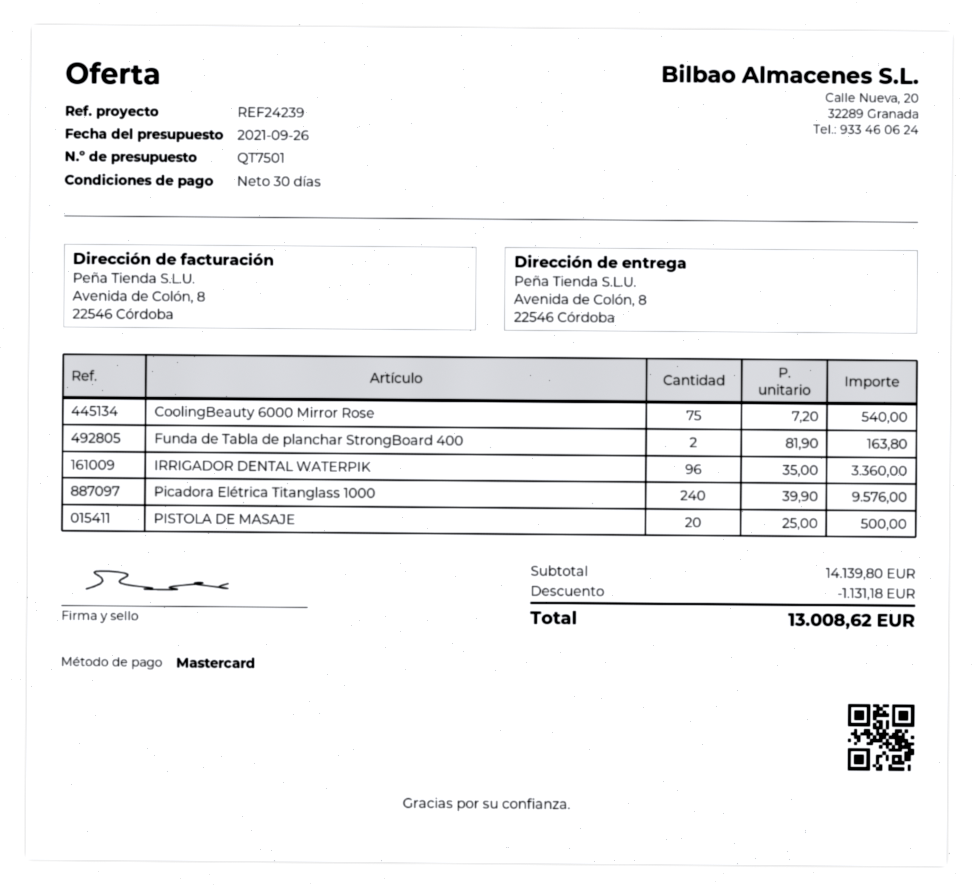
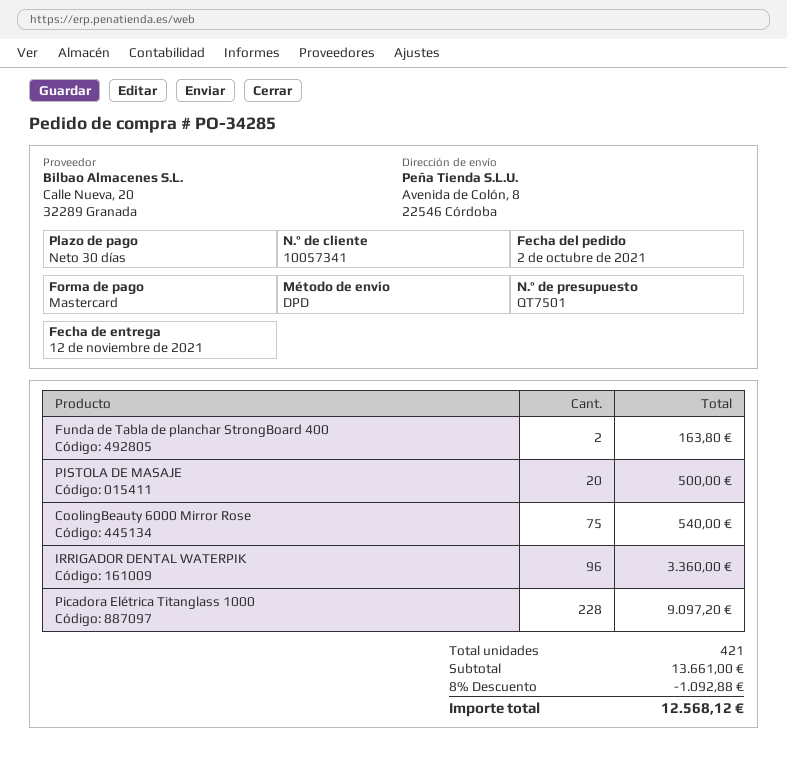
Picadora Elétrica Titanglass 1000: 240 for 9576.00 -> 228 for 9097.20
subtotal: 14139.80 -> 13661.00
discount: 1131.18 -> 1092.88
total: 13008.62 -> 12568.12

